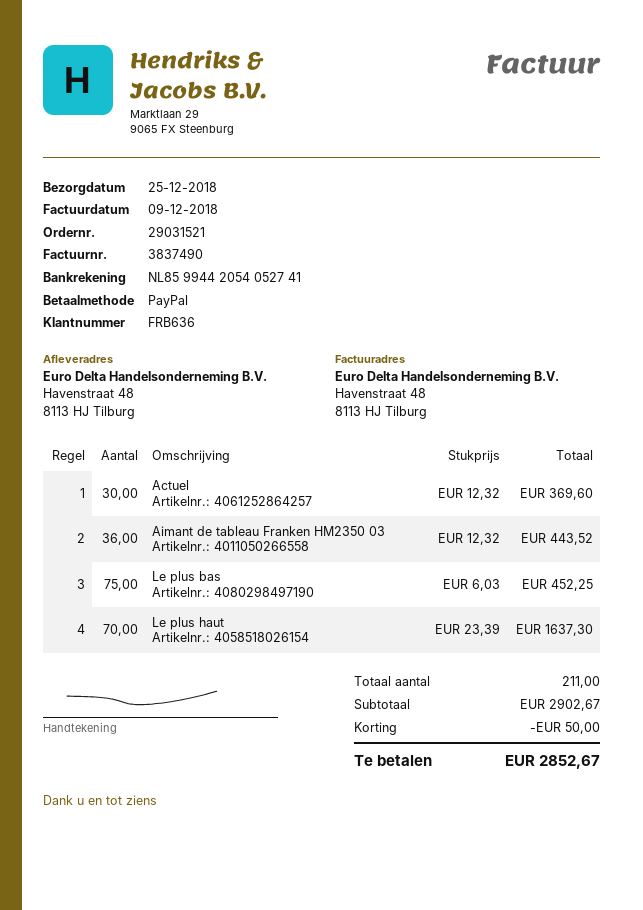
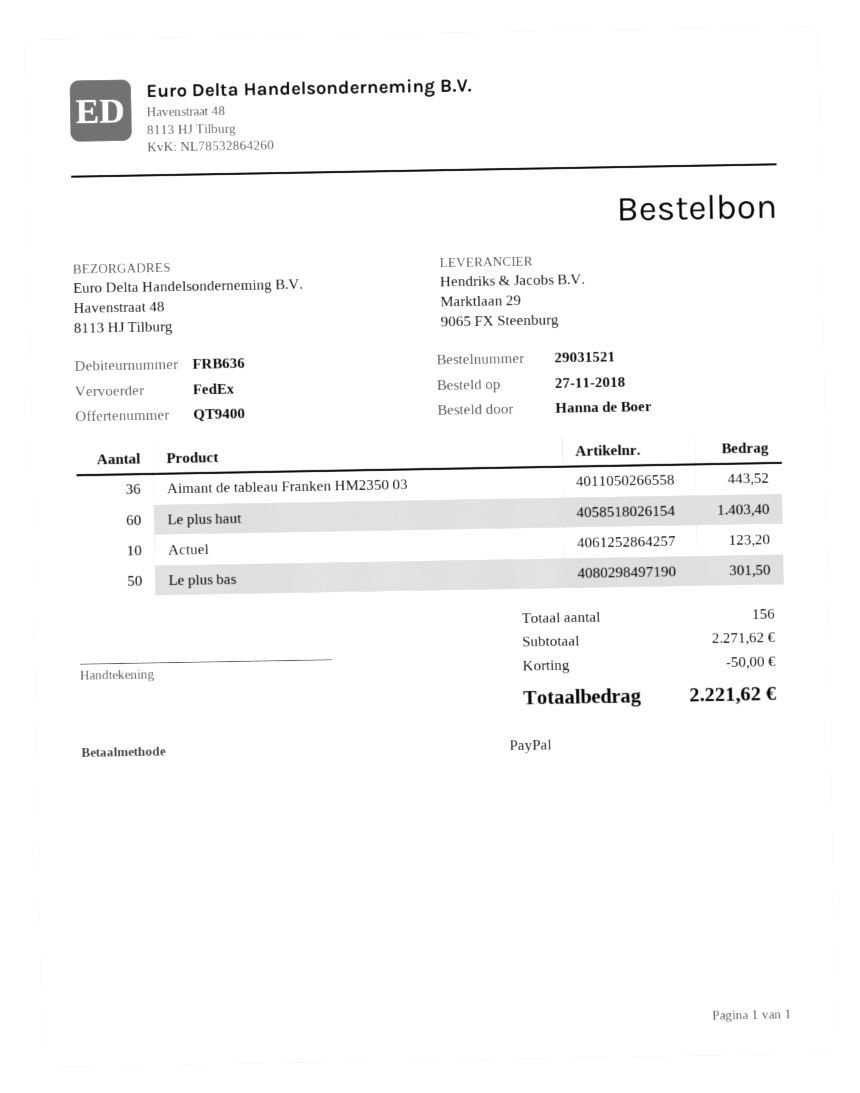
Actuel: 30 for 369.60 -> 10 for 123.20
Le plus bas: 75 for 452.25 -> 50 for 301.50
Le plus haut: 70 for 1637.30 -> 60 for 1403.40
total quantity: 211 -> 156
subtotal: 2902.67 -> 2271.62
total: 2852.67 -> 2221.62

